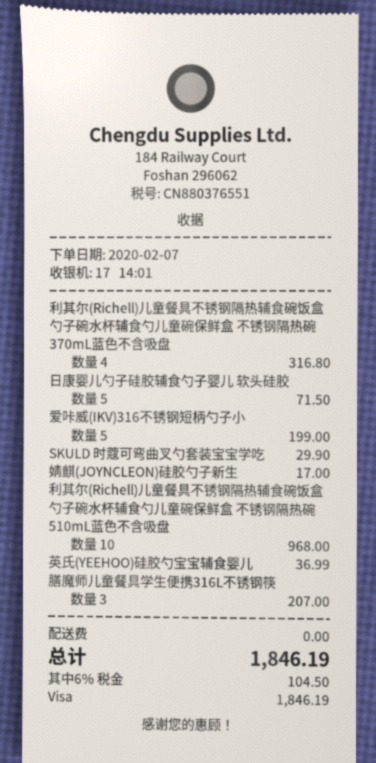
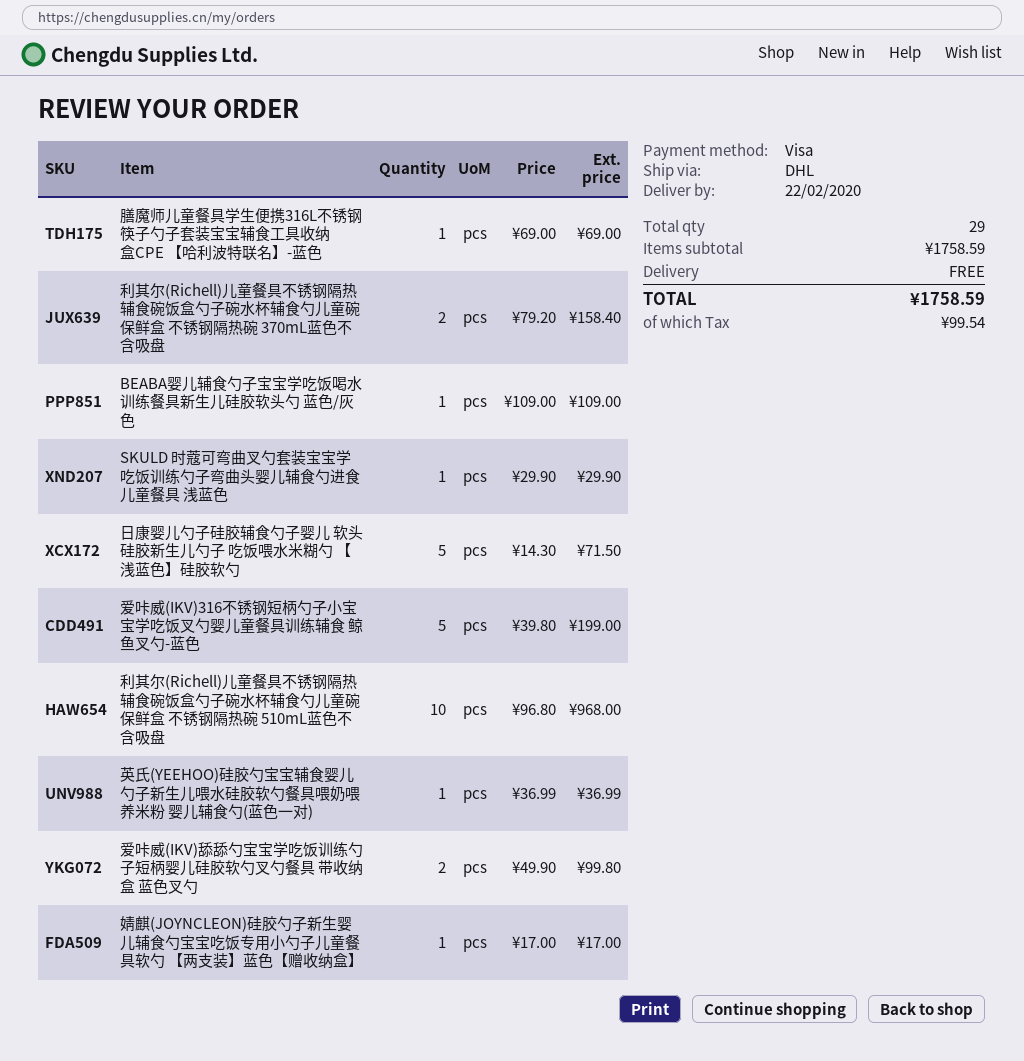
利其尔(Richell)儿童餐具不锈钢隔热辅食碗饭盒勺子碗水杯辅食勺儿童碗保鲜盒 不锈钢隔热碗 370mL蓝色不含吸盘: 4 for 316.80 -> 2 for 158.40
膳魔师儿童餐具学生便携316L不锈钢筷: 3 for 207.00 -> 1 for 69.00
BEABA婴儿辅食勺子宝宝学吃饭喝水训练餐具新生儿硅胶软头勺 蓝色/灰色: none -> 1 for 109.00
爱咔威(IKV)舔舔勺宝宝学吃饭训练勺子短柄婴儿硅胶软勺叉勺餐具 带收纳盒 蓝色叉勺: none -> 2 for 99.80
tax: 104.50 -> 99.54
total: 1846.19 -> 1758.59

